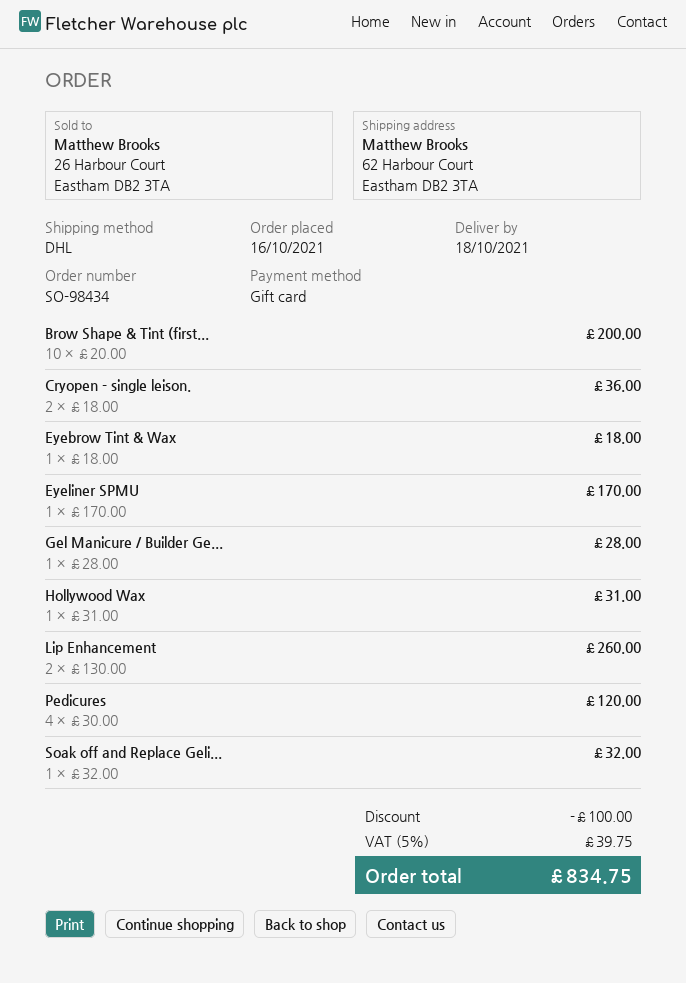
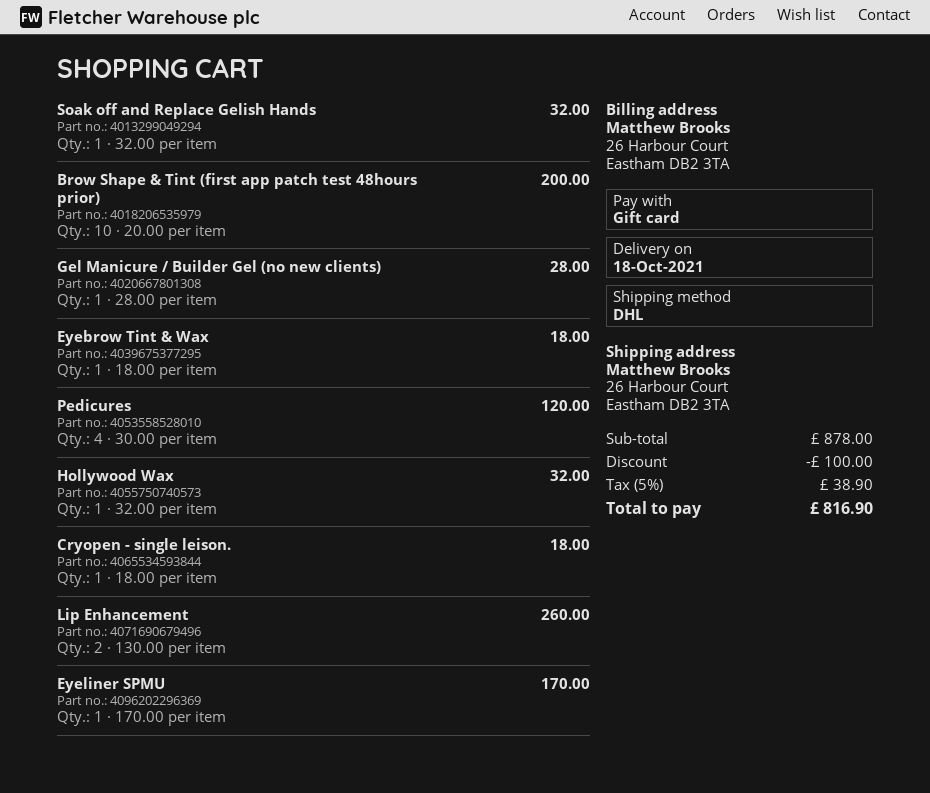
ship to: 62 Harbour Court, Eastham DB2 3TA -> 26 Harbour Court, Eastham DB2 3TA
Cryopen - single leison.: 2 x 18.00 = 36.00 -> 1 x 18.00 = 18.00
Hollywood Wax: 1 x 31.00 = 31.00 -> 1 x 32.00 = 32.00
tax: 5% = 39.75 -> 5% = 38.90
total: 834.75 -> 816.90

